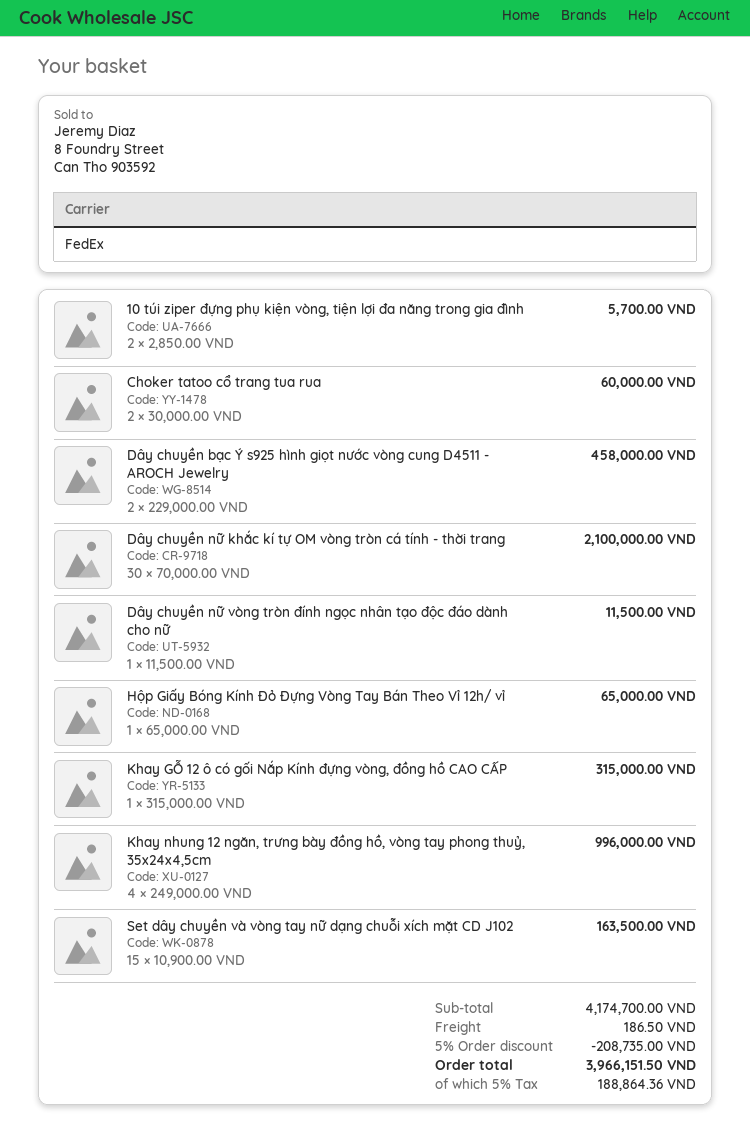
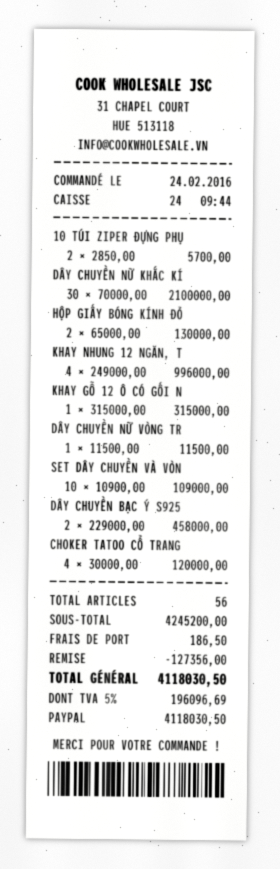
Choker tatoo cổ trang tua rua: 2 x 30000.00 = 60000.00 -> 4 x 30000.00 = 120000.00
Hộp Giấy Bóng Kính Đỏ Đựng Vòng Tay Bán Theo Vỉ 12h/ vỉ: 1 x 65000.00 = 65000.00 -> 2 x 65000.00 = 130000.00
Set dây chuyền và vòng tay nữ dạng chuỗi xích mặt CD J102: 15 x 10900.00 = 163500.00 -> 10 x 10900.00 = 109000.00
subtotal: 4174700.00 -> 4245200.00
discount: 208735.00 -> 127356.00
tax: 5% = 188864.36 -> 5% = 196096.69
total: 3966151.50 -> 4118030.50

